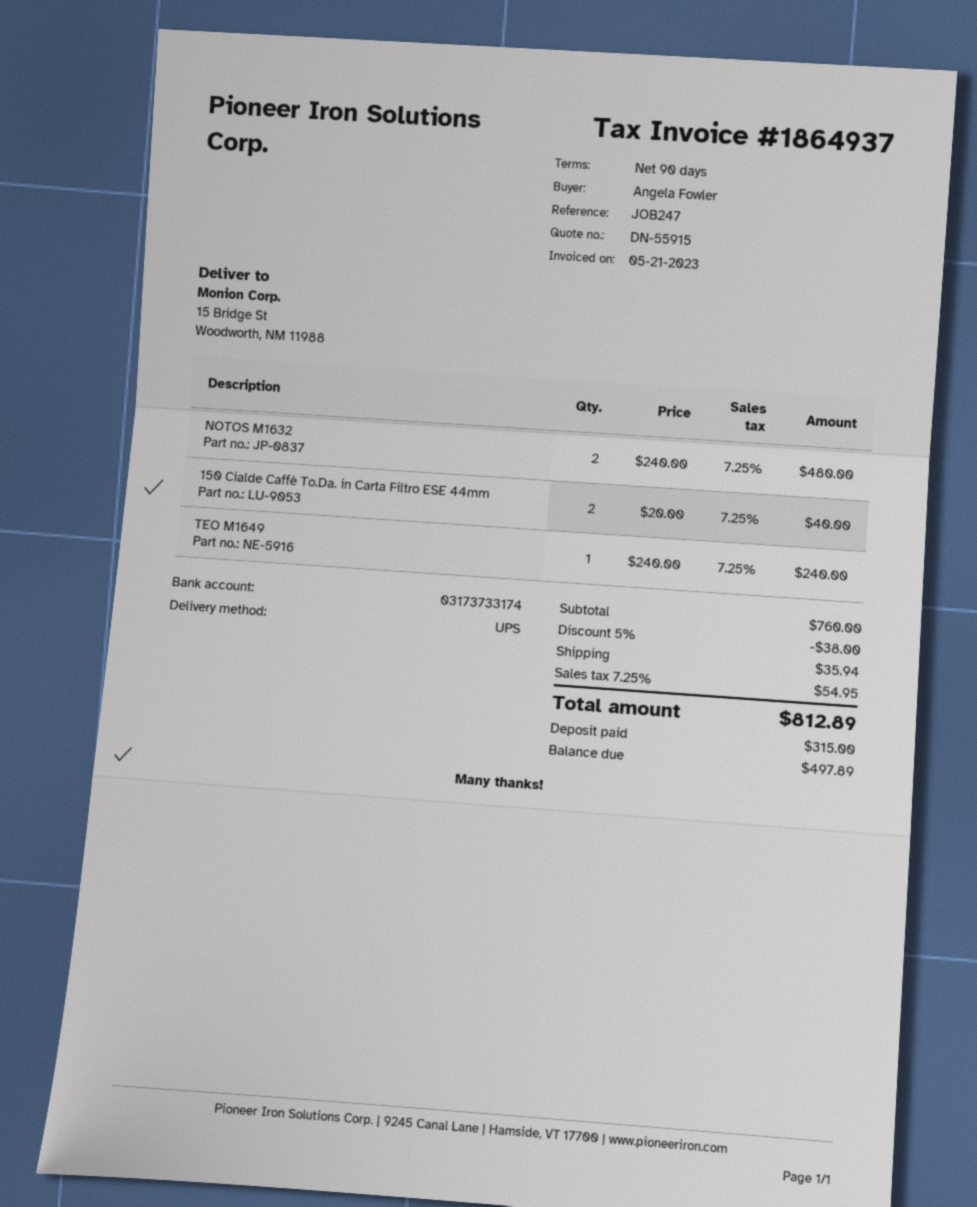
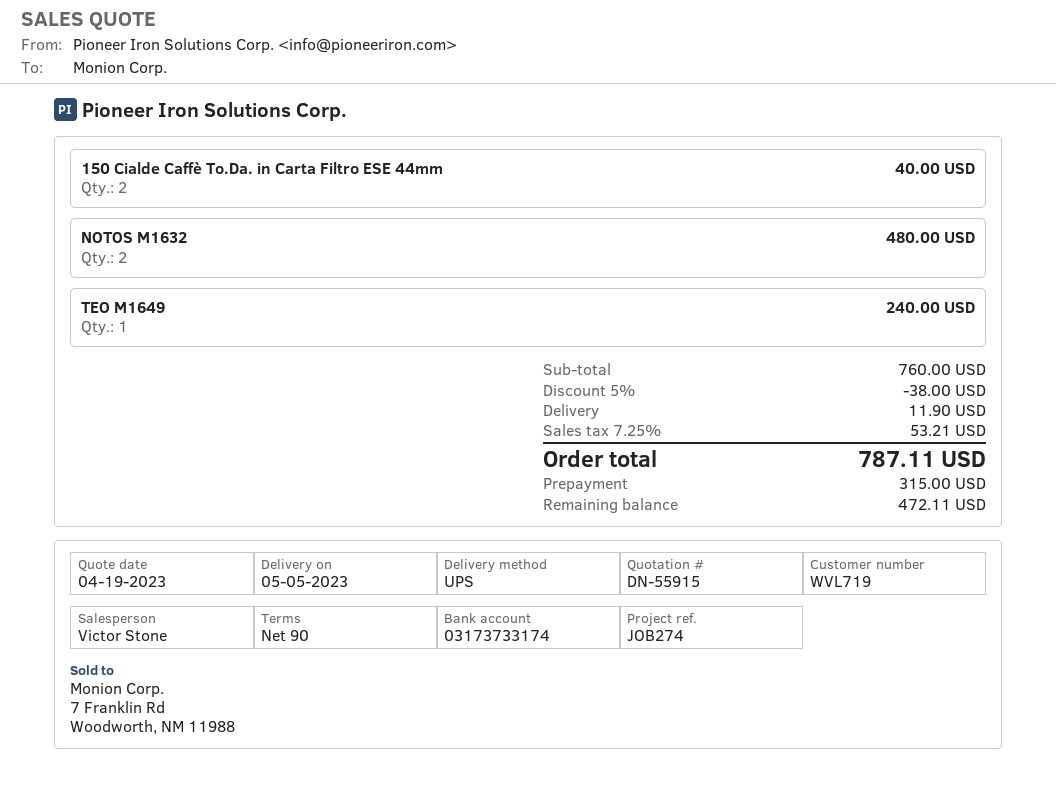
reference: JOB247 -> JOB274
shipping: 35.94 -> 11.90
tax: 7.25% = 54.95 -> 7.25% = 53.21
total: 812.89 -> 787.11
balance: 497.89 -> 472.11

